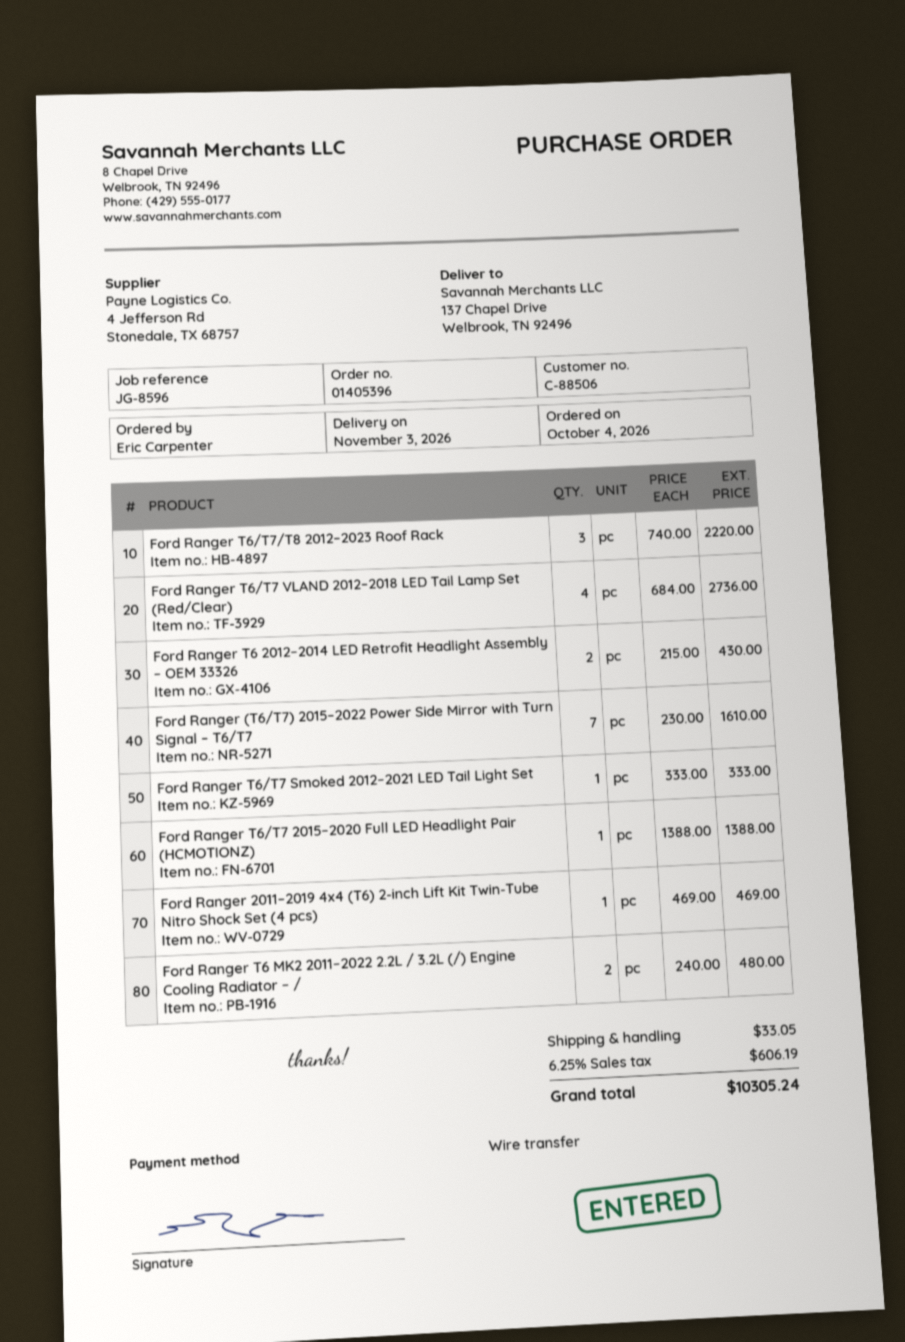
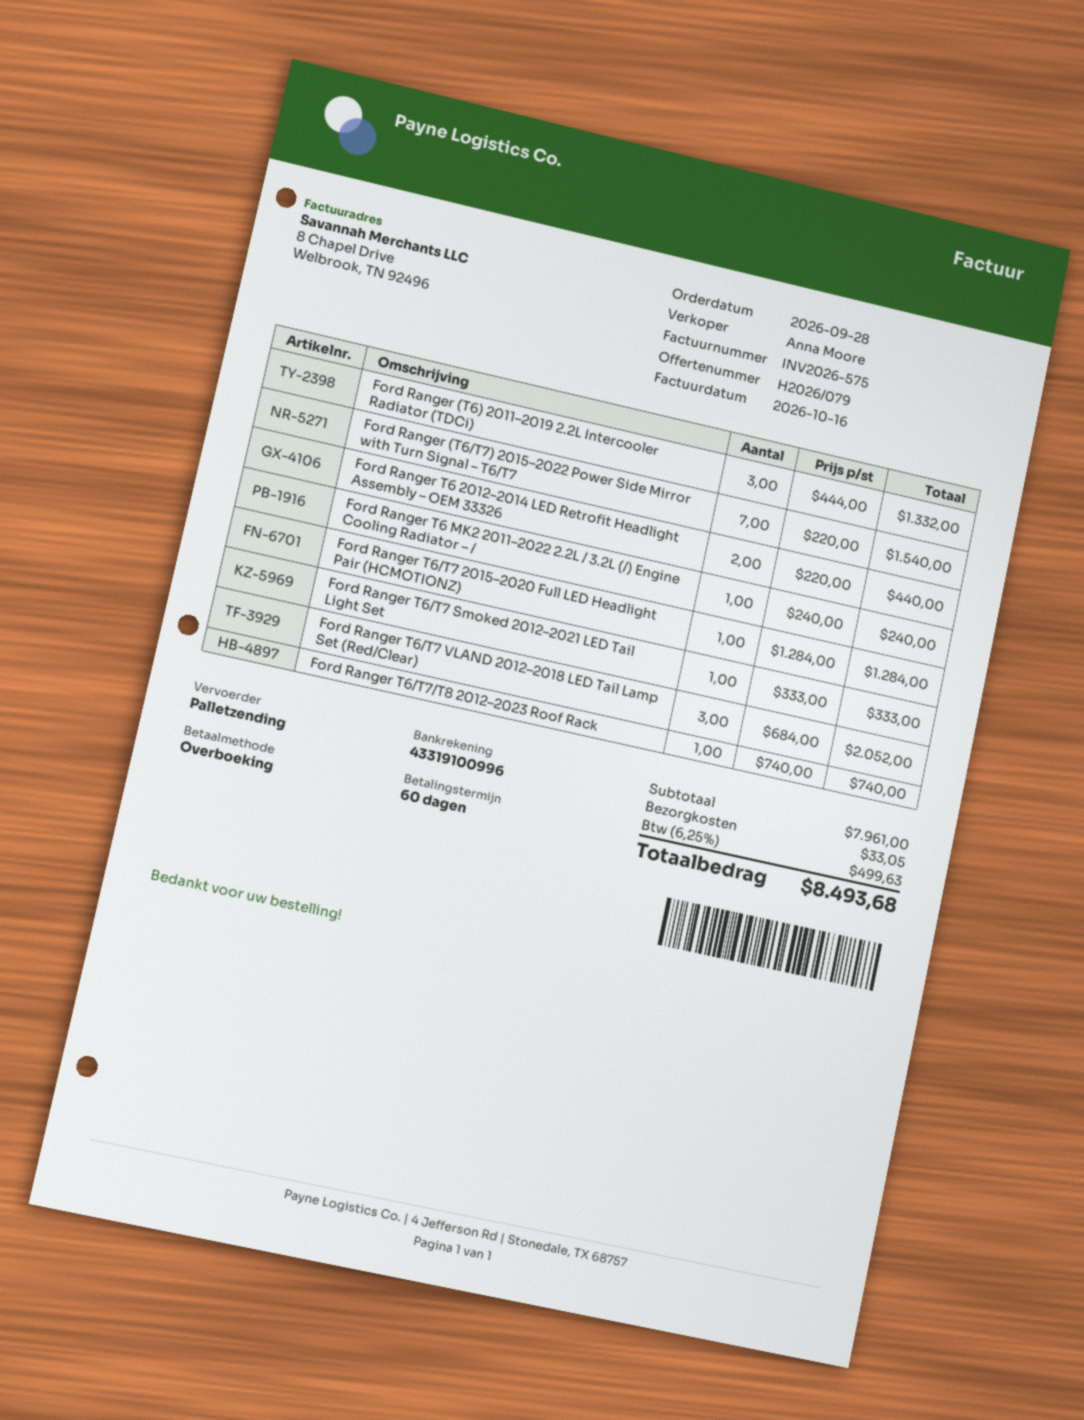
order date: 2026-10-04 -> 2026-09-28
Ford Ranger T6/T7/T8 2012–2023 Roof Rack: 3 x 740.00 = 2220.00 -> 1 x 740.00 = 740.00
Ford Ranger T6/T7 VLAND 2012–2018 LED Tail Lamp Set (Red/Clear): 4 x 684.00 = 2736.00 -> 3 x 684.00 = 2052.00
Ford Ranger T6 2012–2014 LED Retrofit Headlight Assembly – OEM 33326: 2 x 215.00 = 430.00 -> 2 x 220.00 = 440.00
Ford Ranger (T6/T7) 2015–2022 Power Side Mirror with Turn Signal – T6/T7: 7 x 230.00 = 1610.00 -> 7 x 220.00 = 1540.00
Ford Ranger T6/T7 2015–2020 Full LED Headlight Pair (HCMOTIONZ): 1 x 1388.00 = 1388.00 -> 1 x 1284.00 = 1284.00
Ford Ranger 2011–2019 4x4 (T6) 2-inch Lift Kit Twin-Tube Nitro Shock Set (4 pcs): 1 x 469.00 = 469.00 -> none
Ford Ranger T6 MK2 2011–2022 2.2L / 3.2L (/) Engine Cooling Radiator – /: 2 x 240.00 = 480.00 -> 1 x 240.00 = 240.00
Ford Ranger (T6) 2011–2019 2.2L Intercooler Radiator (TDCi): none -> 3 x 444.00 = 1332.00
tax: 6.25% = 606.19 -> 6.25% = 499.63
total: 10305.24 -> 8493.68

